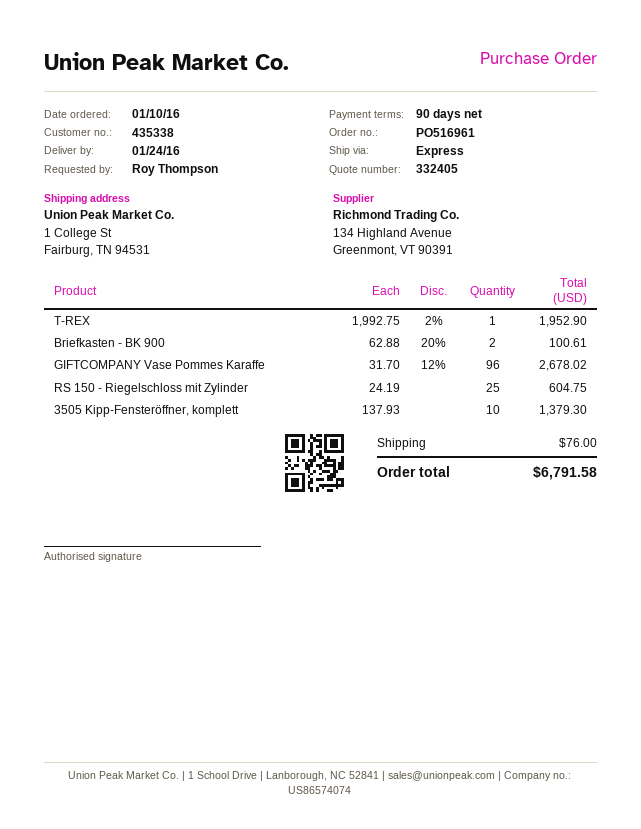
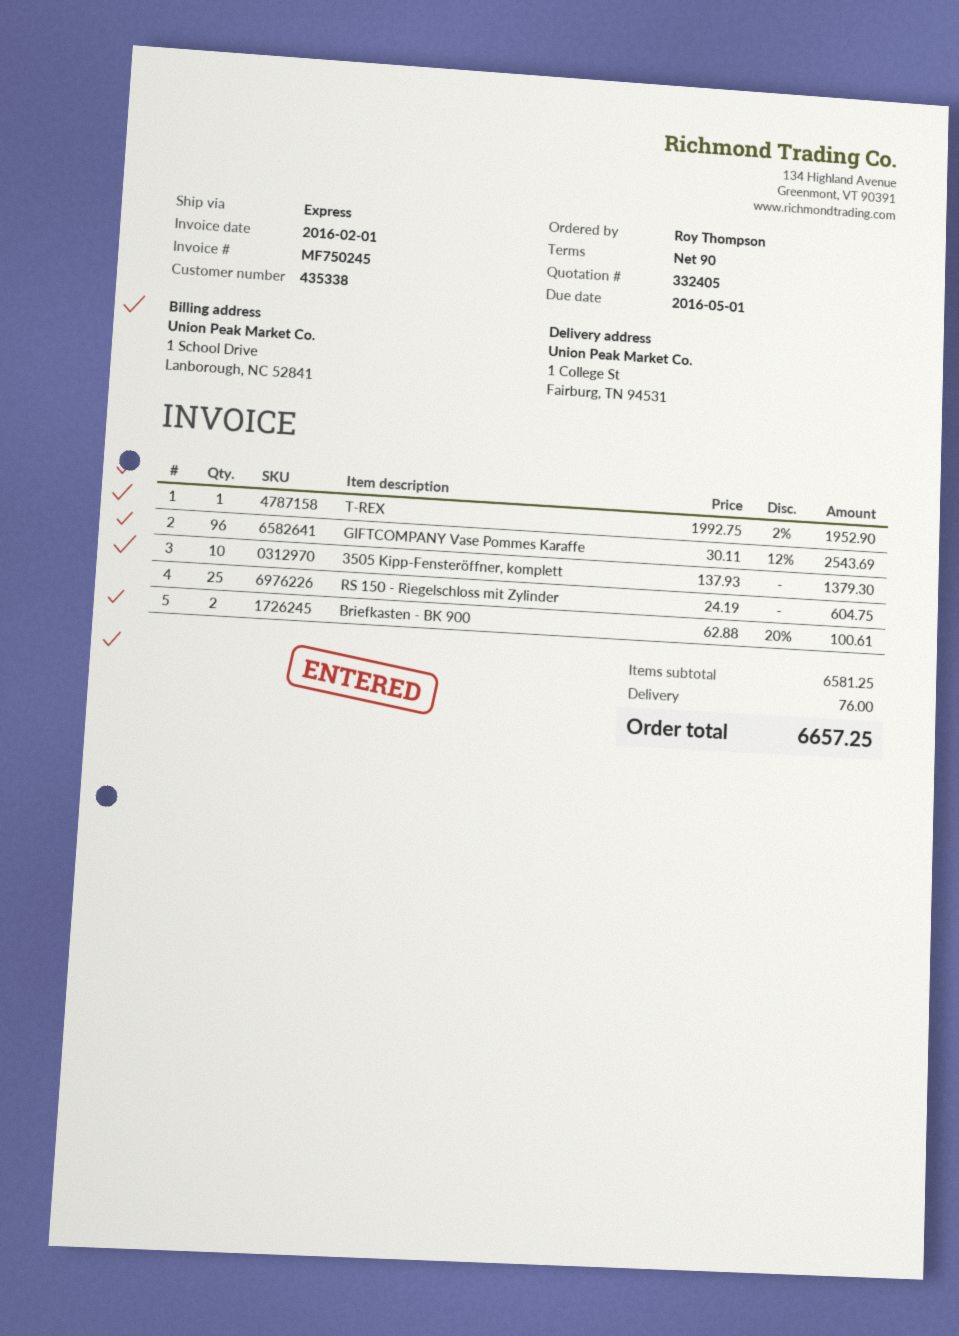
GIFTCOMPANY Vase Pommes Karaffe: 96 x 31.70 - 12% = 2678.02 -> 96 x 30.11 - 12% = 2543.69
total: 6791.58 -> 6657.25

